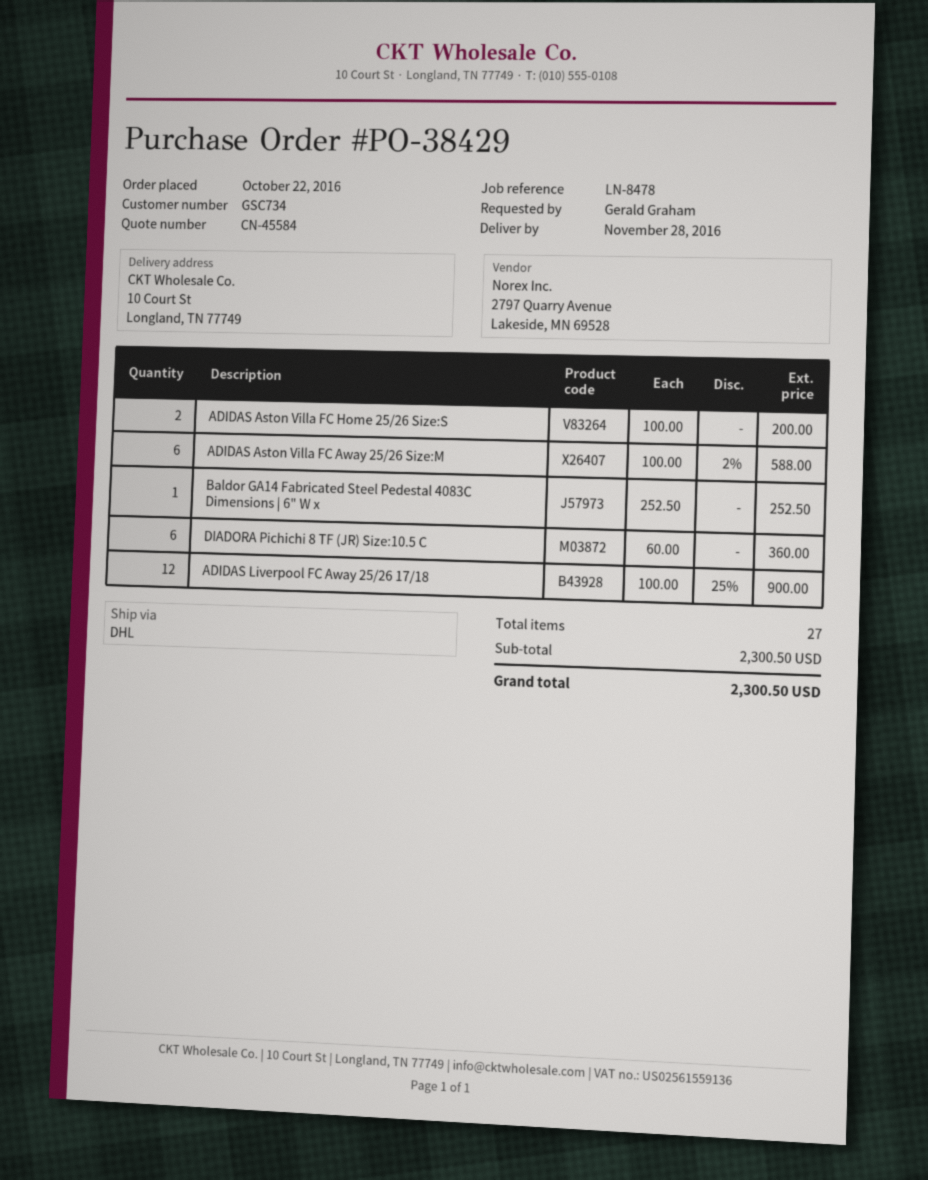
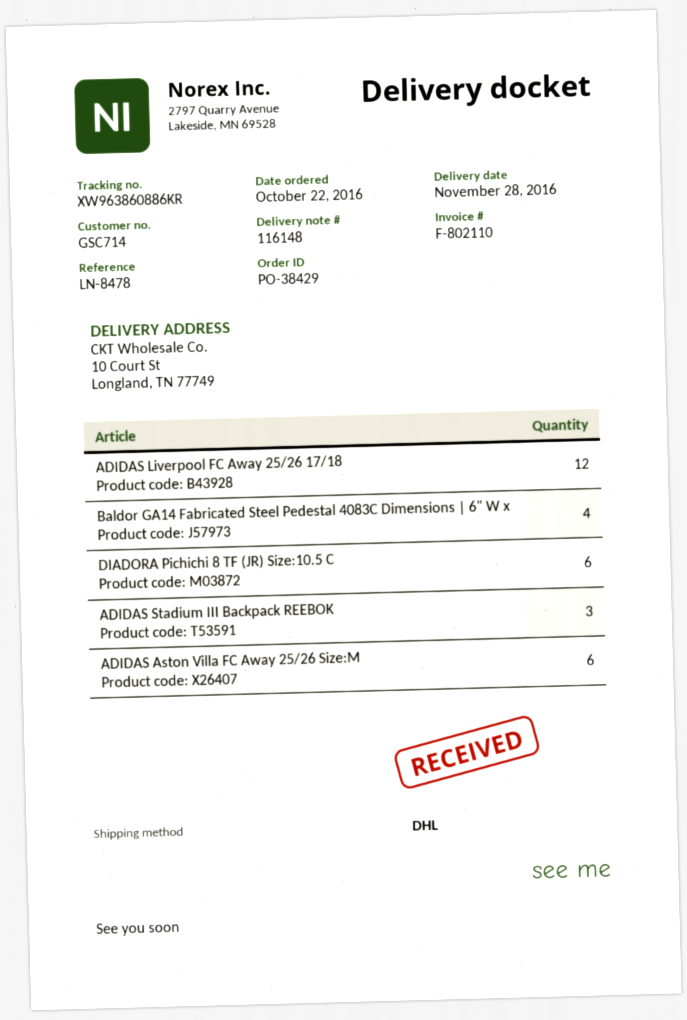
customer number: GSC734 -> GSC714
ADIDAS Aston Villa FC Home 25/26 Size:S: 2 -> none
Baldor GA14 Fabricated Steel Pedestal 4083C Dimensions | 6" W x: 1 -> 4
ADIDAS Stadium III Backpack REEBOK: none -> 3

